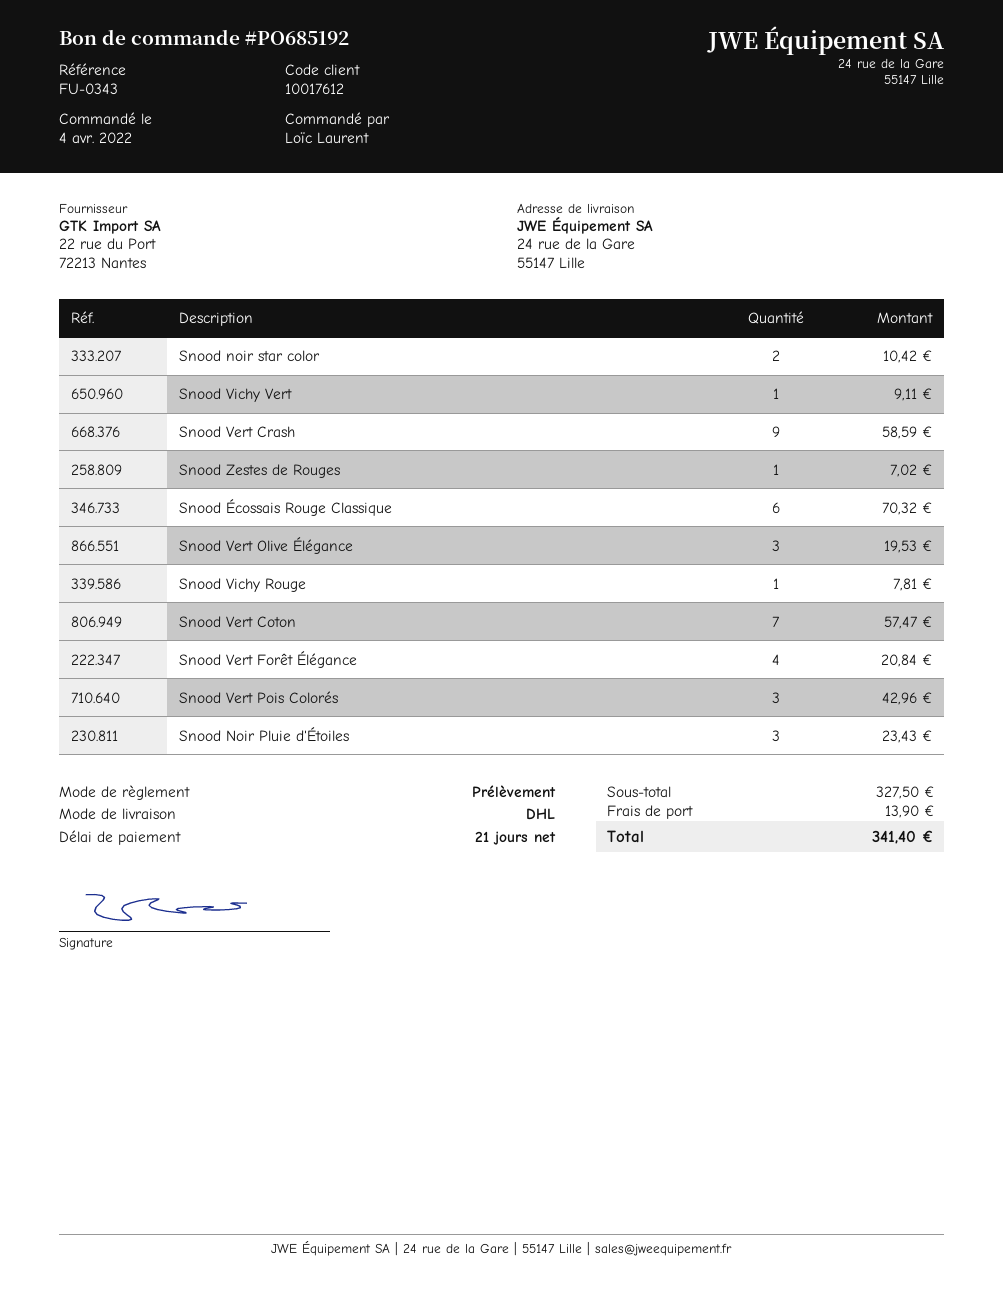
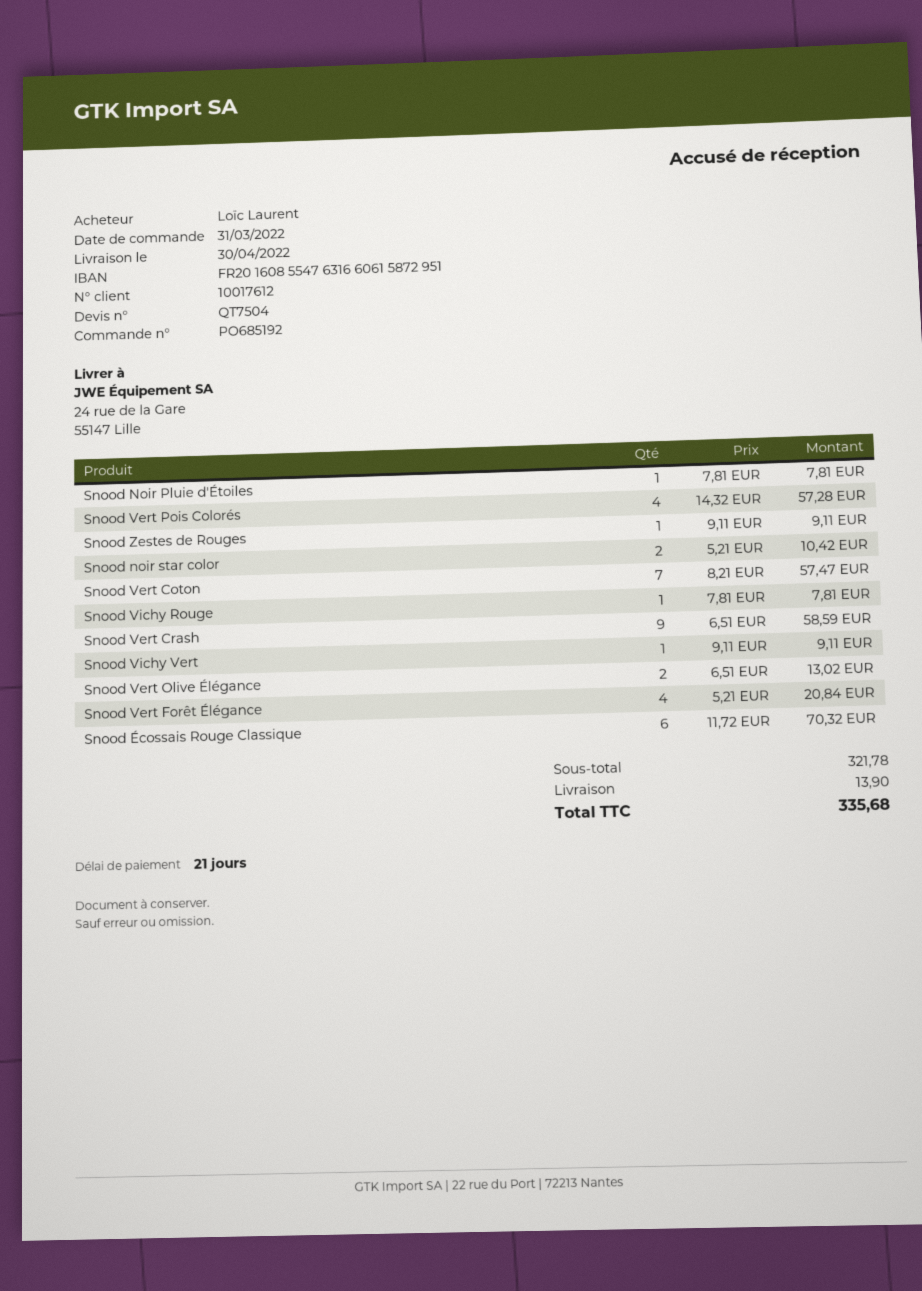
order date: 2022-04-04 -> 2022-03-31
Snood Zestes de Rouges: 1 for 7.02 -> 1 for 9.11
Snood Vert Olive Élégance: 3 for 19.53 -> 2 for 13.02
Snood Vert Pois Colorés: 3 for 42.96 -> 4 for 57.28
Snood Noir Pluie d'Étoiles: 3 for 23.43 -> 1 for 7.81
subtotal: 327.50 -> 321.78
total: 341.40 -> 335.68

